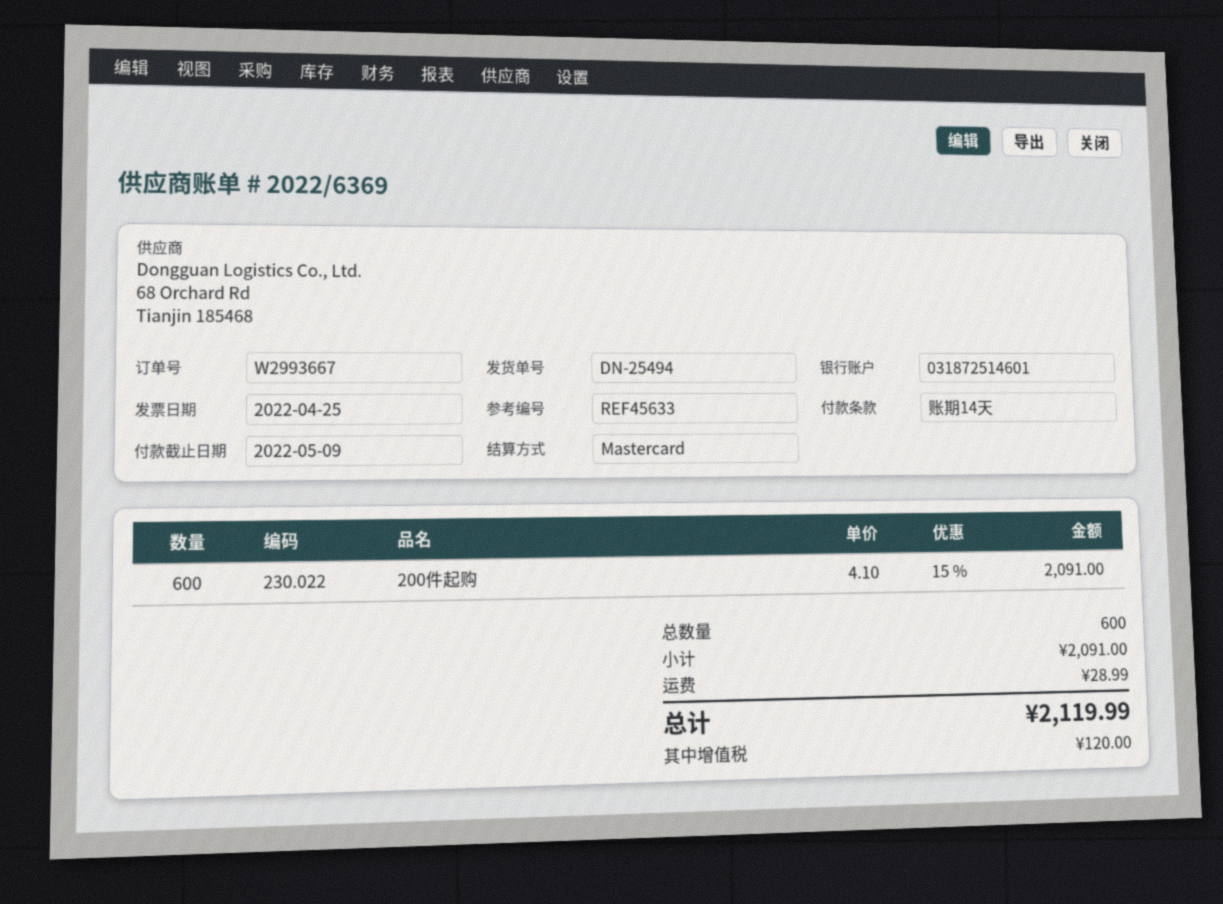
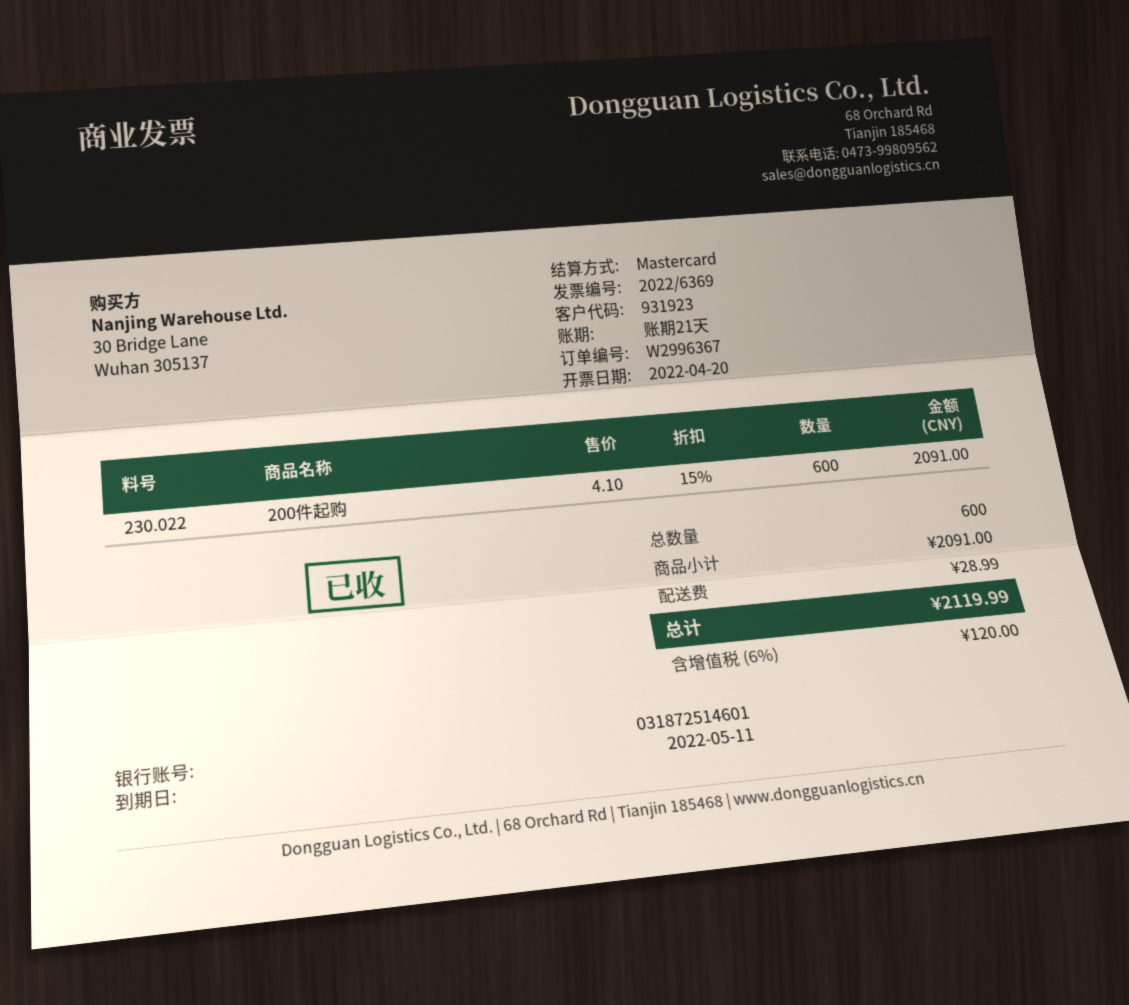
order number: W2993667 -> W2996367
invoice date: 2022-04-25 -> 2022-04-20
payment terms: 14 days -> 21 days
due date: 2022-05-09 -> 2022-05-11

